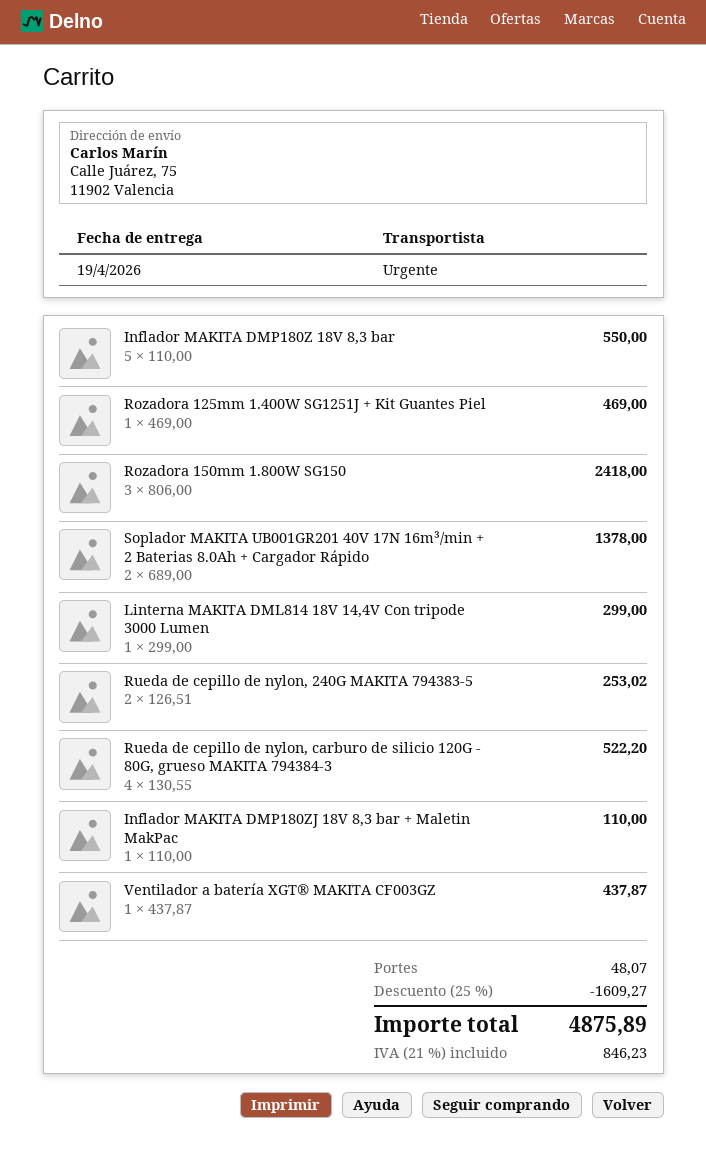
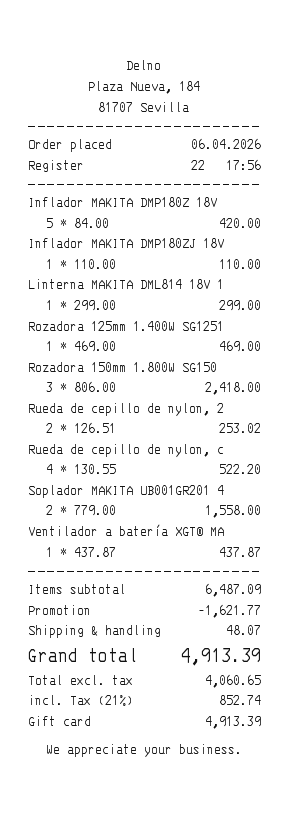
Inflador MAKITA DMP180Z 18V 8,3 bar: 5 x 110.00 = 550.00 -> 5 x 84.00 = 420.00
Soplador MAKITA UB001GR201 40V 17N 16m³/min + 2 Baterias 8.0Ah + Cargador Rápido: 2 x 689.00 = 1378.00 -> 2 x 779.00 = 1558.00
discount: 1609.27 -> 1621.77
tax: 21% = 846.23 -> 21% = 852.74
total: 4875.89 -> 4913.39

